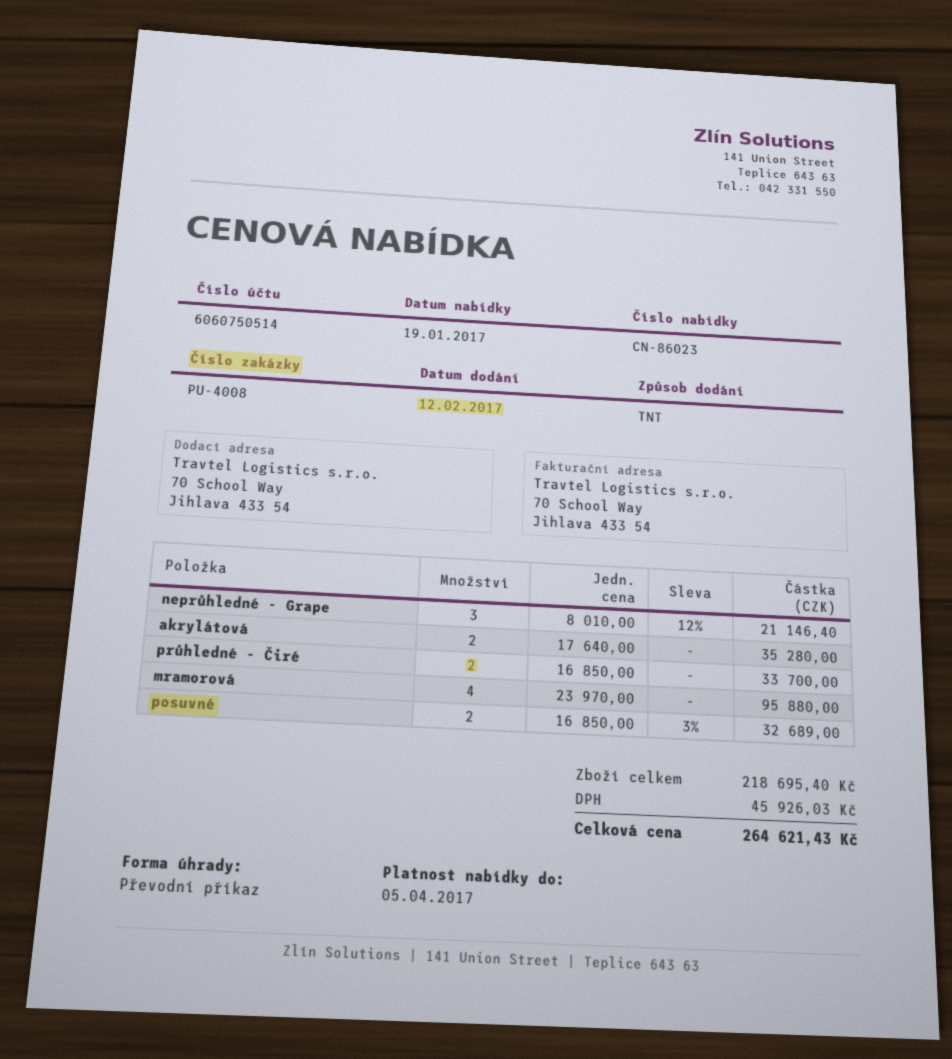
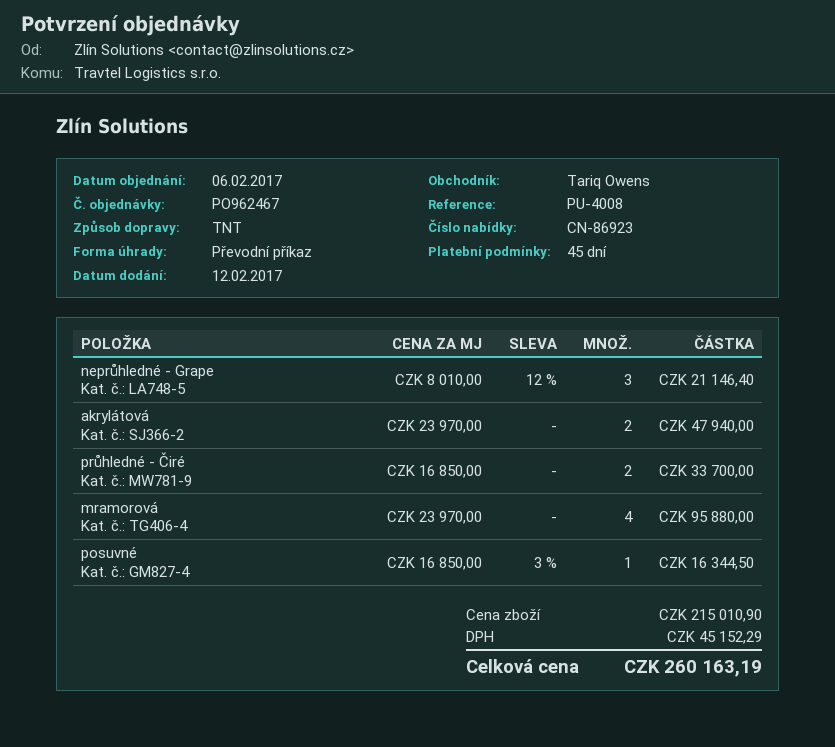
quote number: CN-86023 -> CN-86923
akrylátová: 2 x 17640.00 = 35280.00 -> 2 x 23970.00 = 47940.00
posuvné: 2 x 16850.00 - 3% = 32689.00 -> 1 x 16850.00 - 3% = 16344.50
subtotal: 218695.40 -> 215010.90
tax: 45926.03 -> 45152.29
total: 264621.43 -> 260163.19

